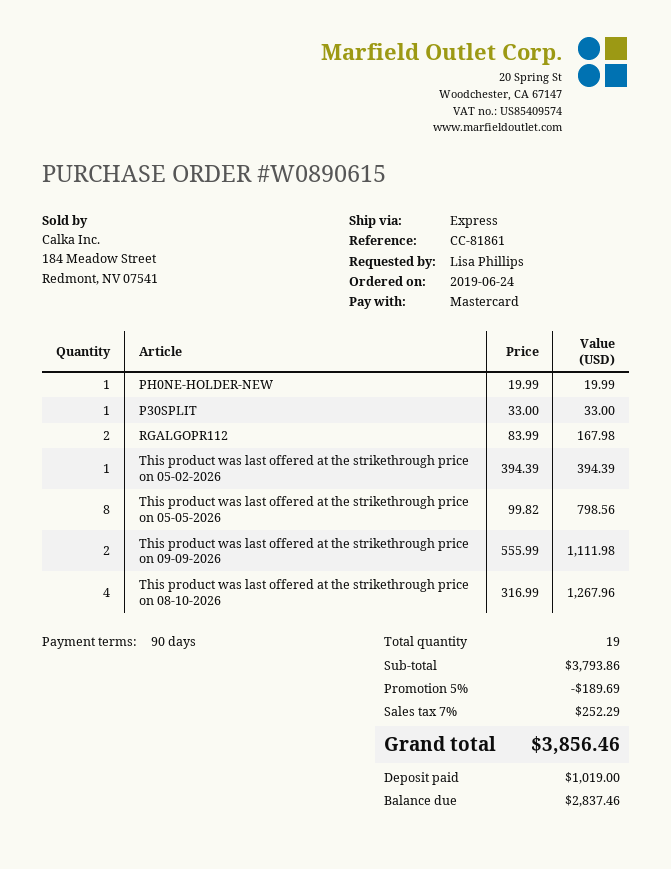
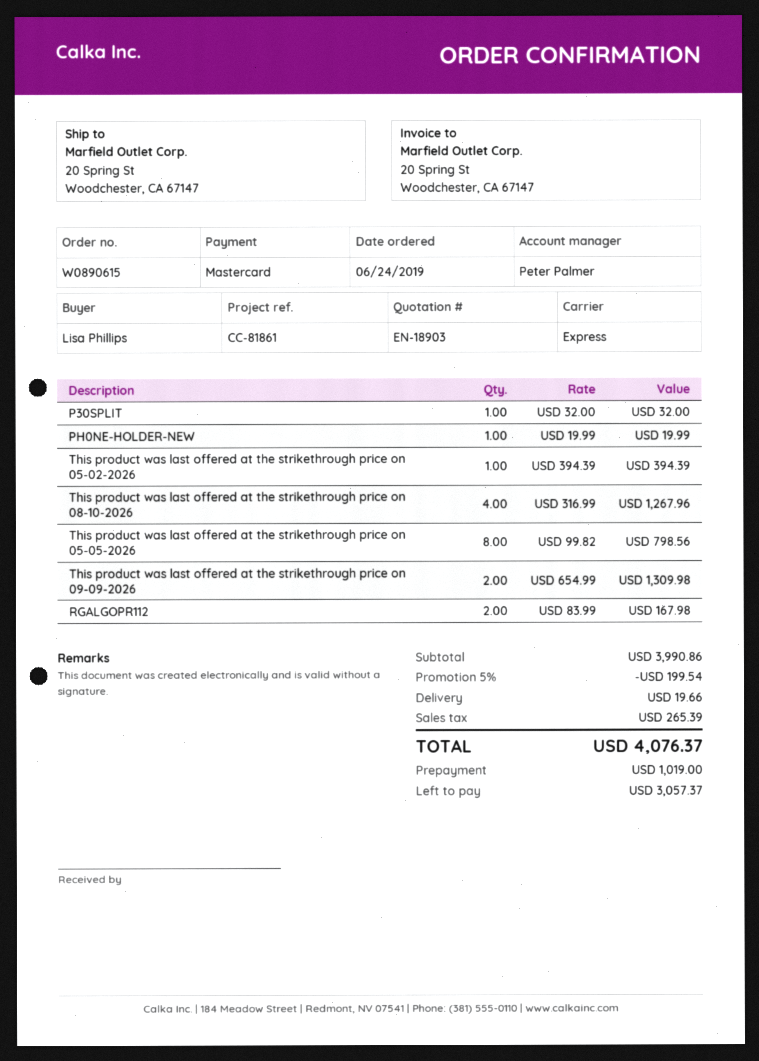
P30SPLIT: 1 x 33.00 = 33.00 -> 1 x 32.00 = 32.00
This product was last offered at the strikethrough price on 09-09-2026: 2 x 555.99 = 1111.98 -> 2 x 654.99 = 1309.98
subtotal: 3793.86 -> 3990.86
discount: 5% = 189.69 -> 5% = 199.54
shipping: none -> 19.66
tax: 252.29 -> 265.39
total: 3856.46 -> 4076.37
balance: 2837.46 -> 3057.37

